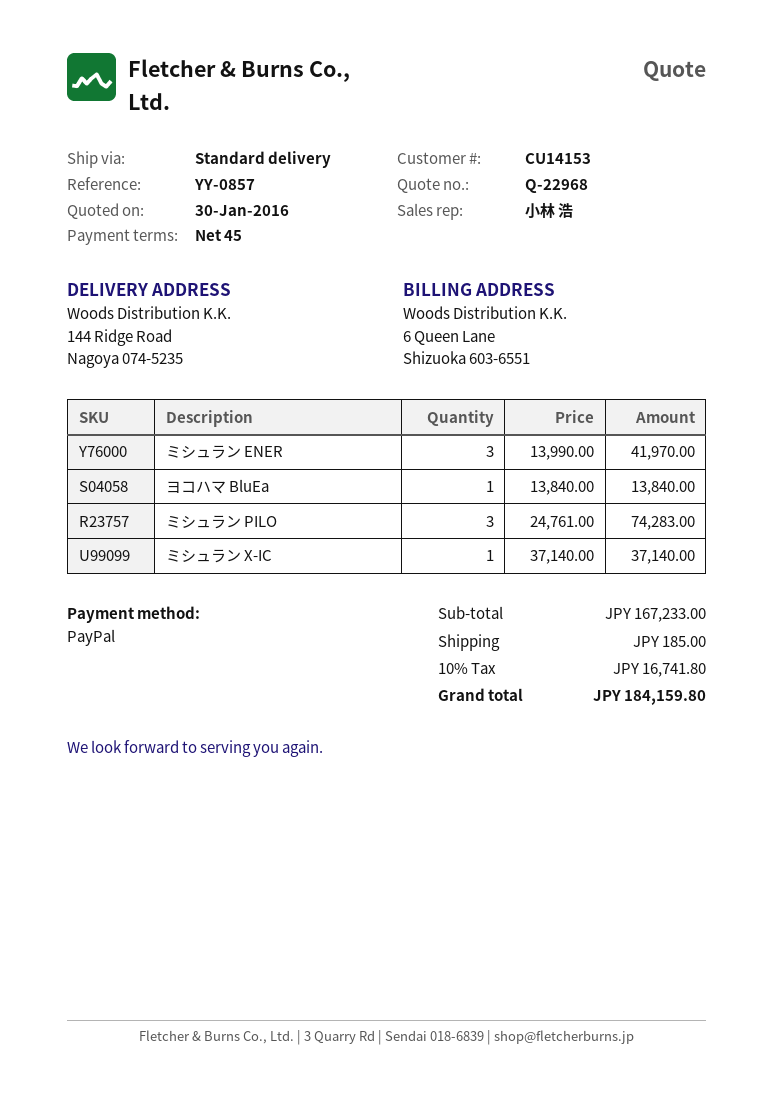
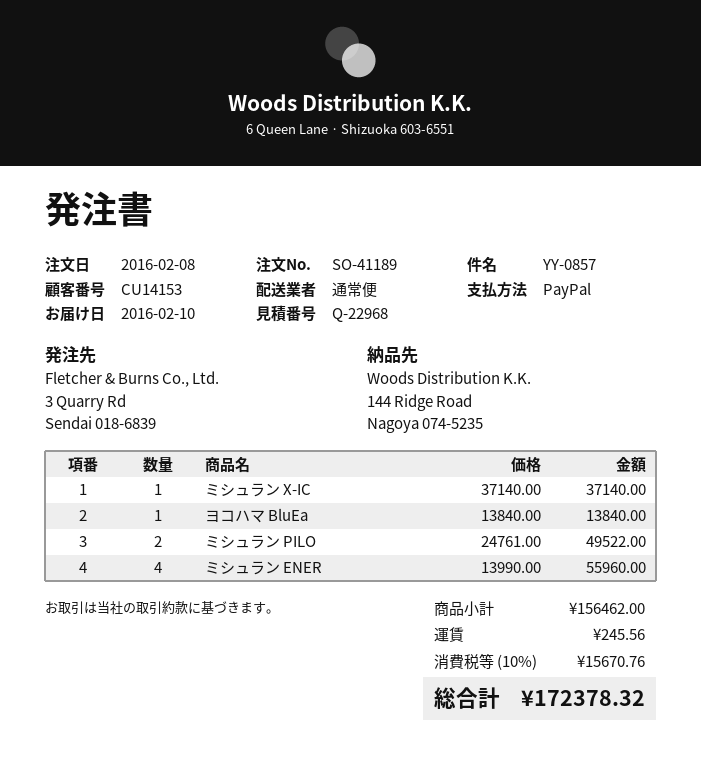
ミシュラン ENER: 3 x 13990.00 = 41970.00 -> 4 x 13990.00 = 55960.00
ミシュラン PILO: 3 x 24761.00 = 74283.00 -> 2 x 24761.00 = 49522.00
subtotal: 167233.00 -> 156462.00
shipping: 185.00 -> 245.56
tax: 10% = 16741.80 -> 10% = 15670.76
total: 184159.80 -> 172378.32

